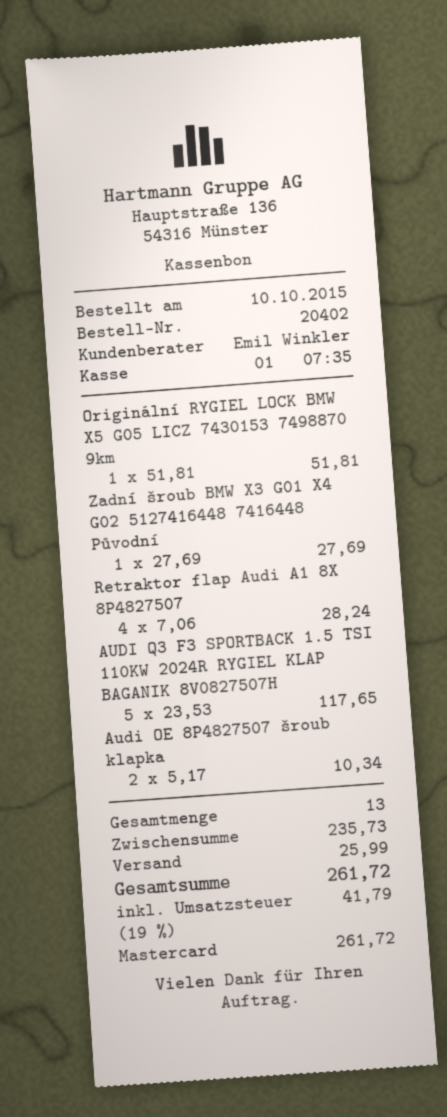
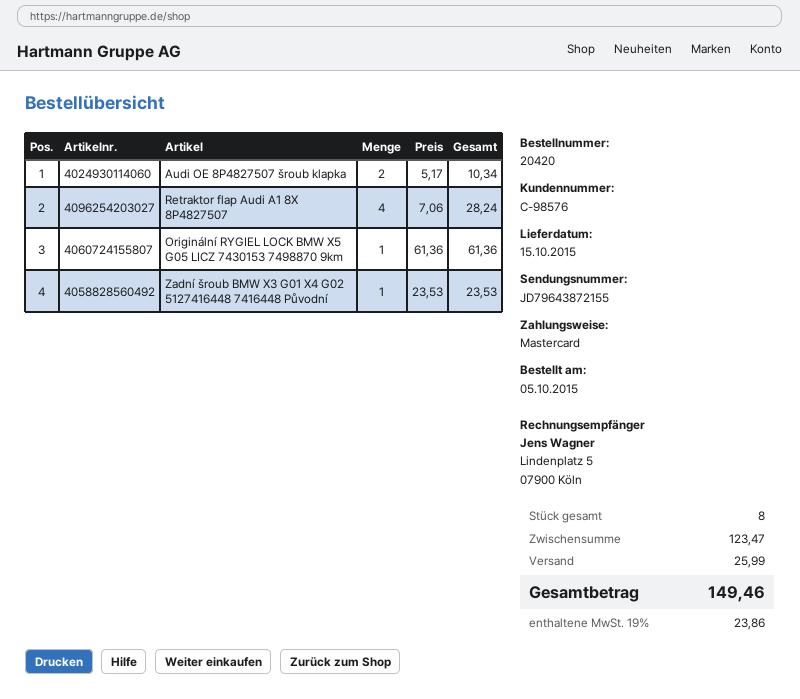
order number: 20402 -> 20420
order date: 2015-10-10 -> 2015-10-05
Originální RYGIEL LOCK BMW X5 G05 LICZ 7430153 7498870 9km: 1 x 51.81 = 51.81 -> 1 x 61.36 = 61.36
Zadní šroub BMW X3 G01 X4 G02 5127416448 7416448 Původní: 1 x 27.69 = 27.69 -> 1 x 23.53 = 23.53
AUDI Q3 F3 SPORTBACK 1.5 TSI 110KW 2024R RYGIEL KLAP BAGANIK 8V0827507H: 5 x 23.53 = 117.65 -> none
total quantity: 13 -> 8
subtotal: 235.73 -> 123.47
tax: 19% = 41.79 -> 19% = 23.86
total: 261.72 -> 149.46

